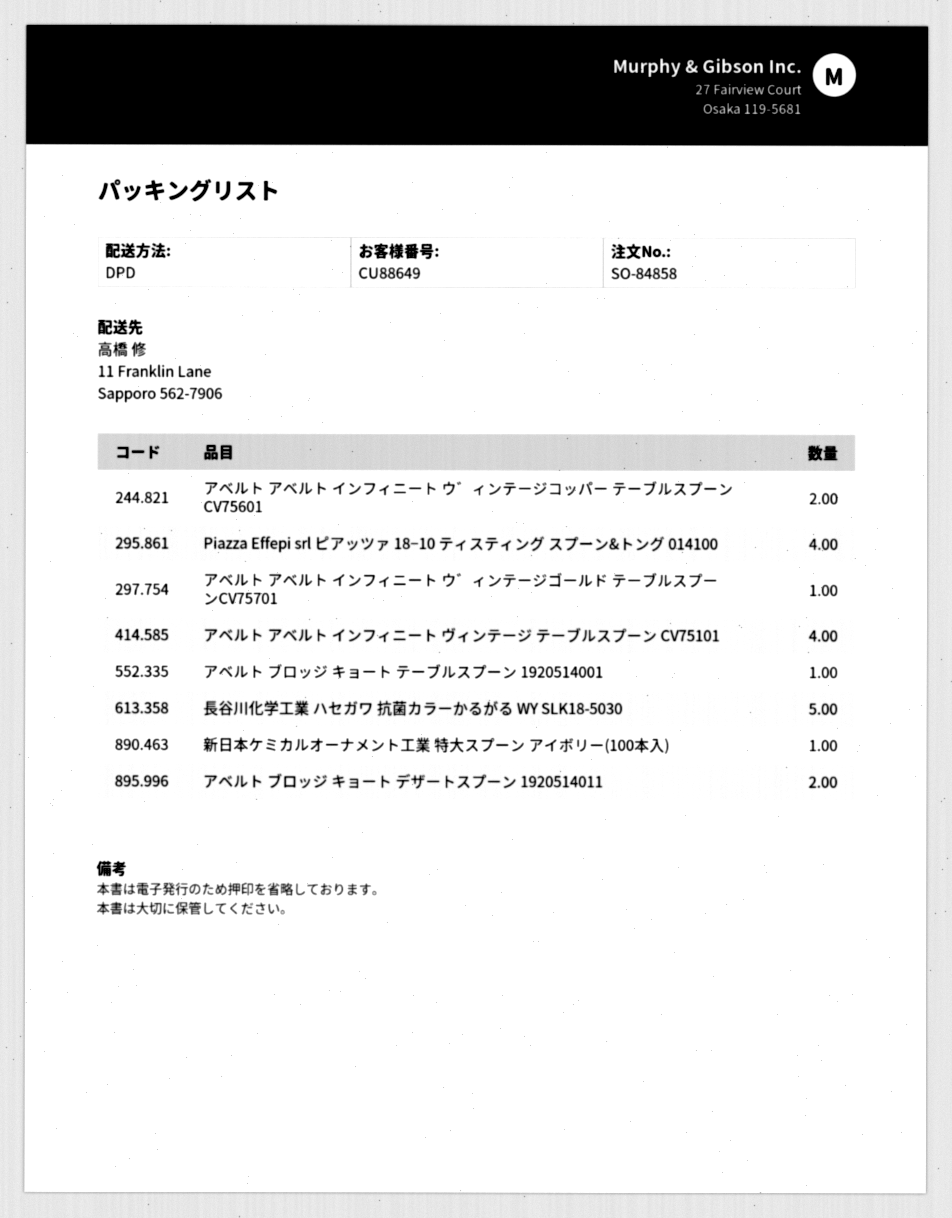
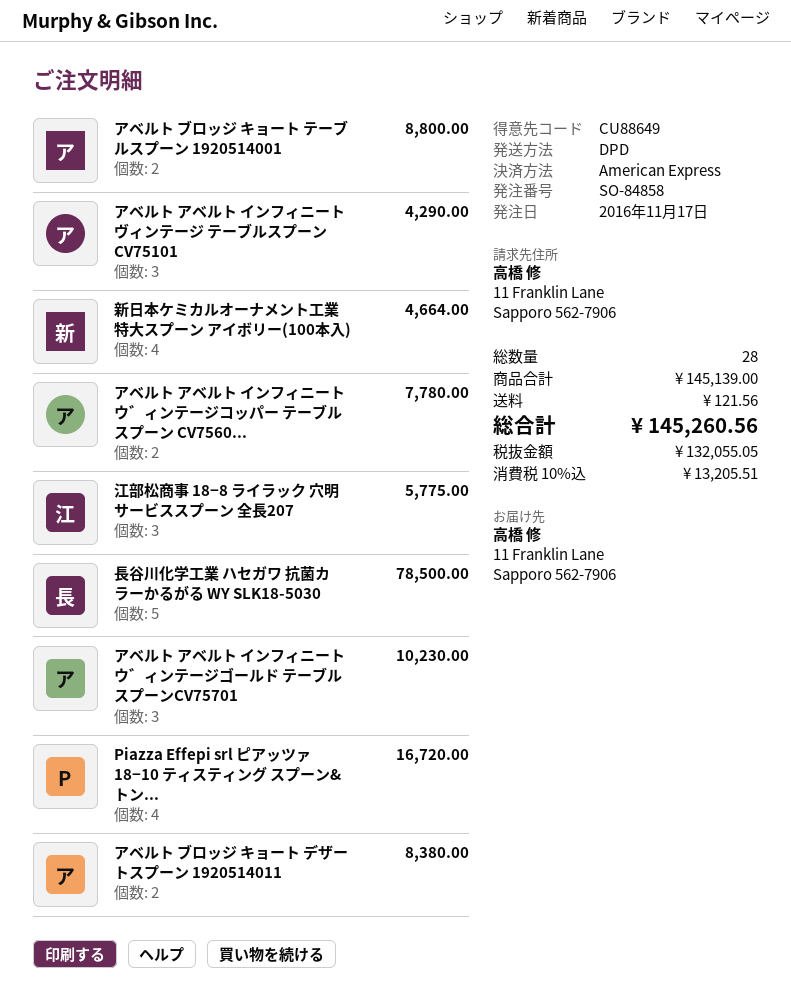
アベルト アベルト インフィニート ウ゛ィンテージゴールド テーブルスプーンCV75701: 1 -> 3
アベルト アベルト インフィニート ヴィンテージ テーブルスプーン CV75101: 4 -> 3
アベルト ブロッジ キョート テーブルスプーン 1920514001: 1 -> 2
新日本ケミカルオーナメント工業 特大スプーン アイボリー(100本入): 1 -> 4
江部松商事 18−8 ライラック 穴明 サービススプーン 全長207: none -> 3

